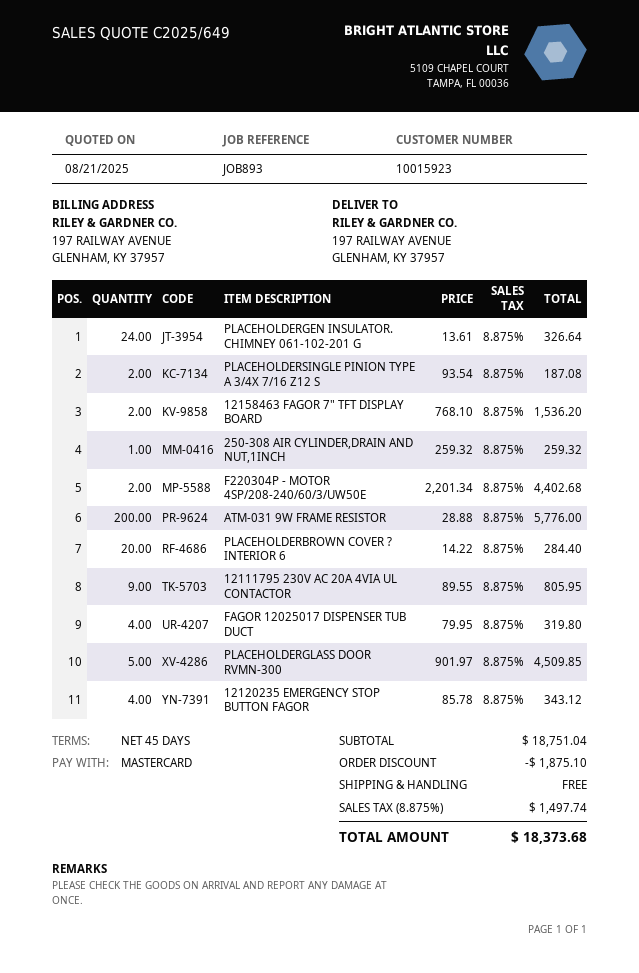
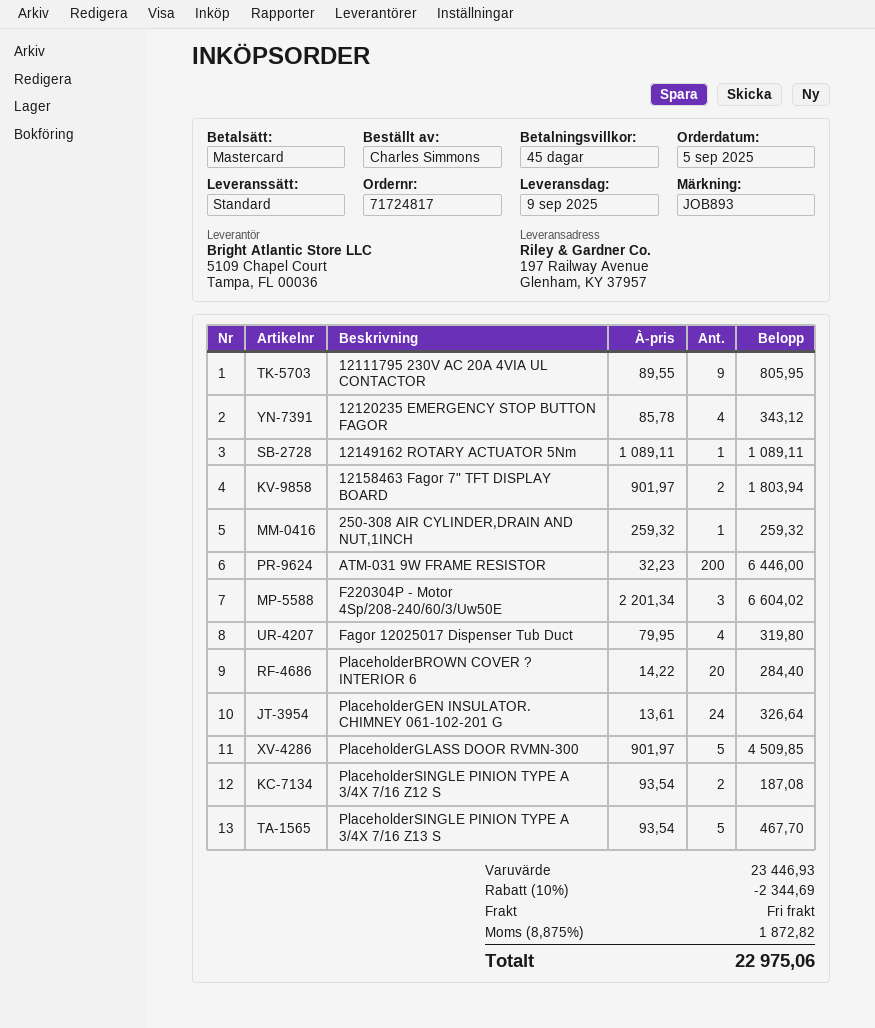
12158463 FAGOR 7" TFT DISPLAY BOARD: 2 x 768.10 = 1536.20 -> 2 x 901.97 = 1803.94
F220304P - MOTOR 4SP/208-240/60/3/UW50E: 2 x 2201.34 = 4402.68 -> 3 x 2201.34 = 6604.02
ATM-031 9W FRAME RESISTOR: 200 x 28.88 = 5776.00 -> 200 x 32.23 = 6446.00
12149162 ROTARY ACTUATOR 5Nm: none -> 1 x 1089.11 = 1089.11
PlaceholderSINGLE PINION TYPE A 3/4X 7/16 Z13 S: none -> 5 x 93.54 = 467.70
subtotal: 18751.04 -> 23446.93
discount: 1875.10 -> 2344.69
tax: 8.875% = 1497.74 -> 8.875% = 1872.82
total: 18373.68 -> 22975.06

